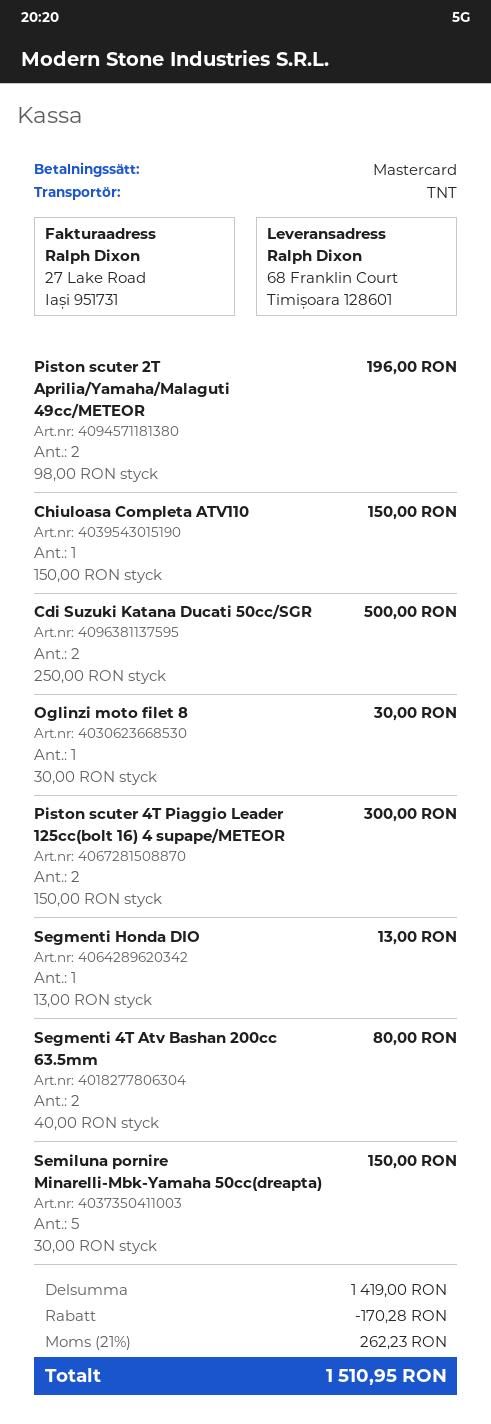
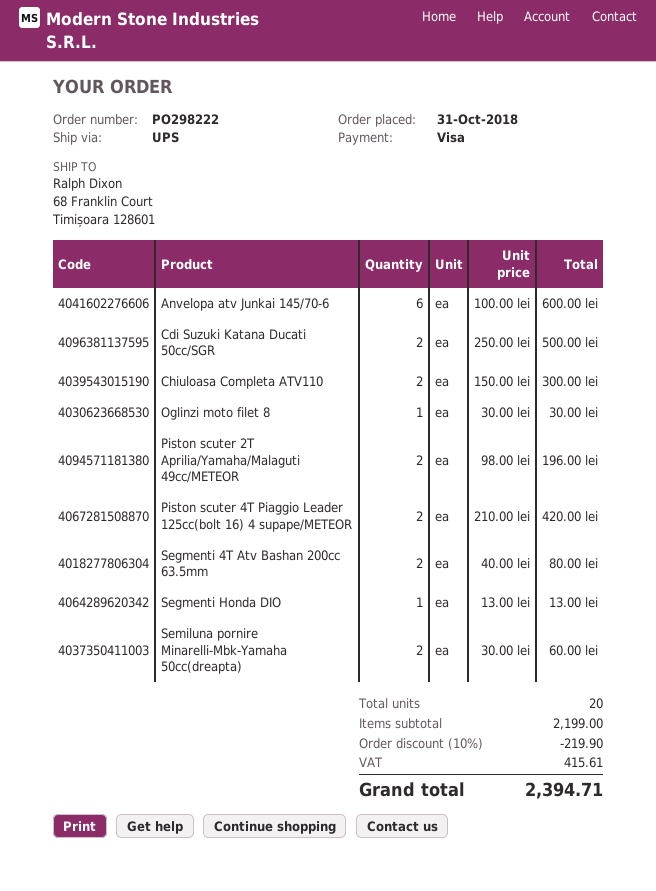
payment method: Mastercard -> Visa
shipping method: TNT -> UPS
Chiuloasa Completa ATV110: 1 x 150.00 = 150.00 -> 2 x 150.00 = 300.00
Piston scuter 4T Piaggio Leader 125cc(bolt 16) 4 supape/METEOR: 2 x 150.00 = 300.00 -> 2 x 210.00 = 420.00
Semiluna pornire Minarelli-Mbk-Yamaha 50cc(dreapta): 5 x 30.00 = 150.00 -> 2 x 30.00 = 60.00
Anvelopa atv Junkai 145/70-6: none -> 6 x 100.00 = 600.00
subtotal: 1419.00 -> 2199.00
discount: 170.28 -> 219.90
tax: 262.23 -> 415.61
total: 1510.95 -> 2394.71

